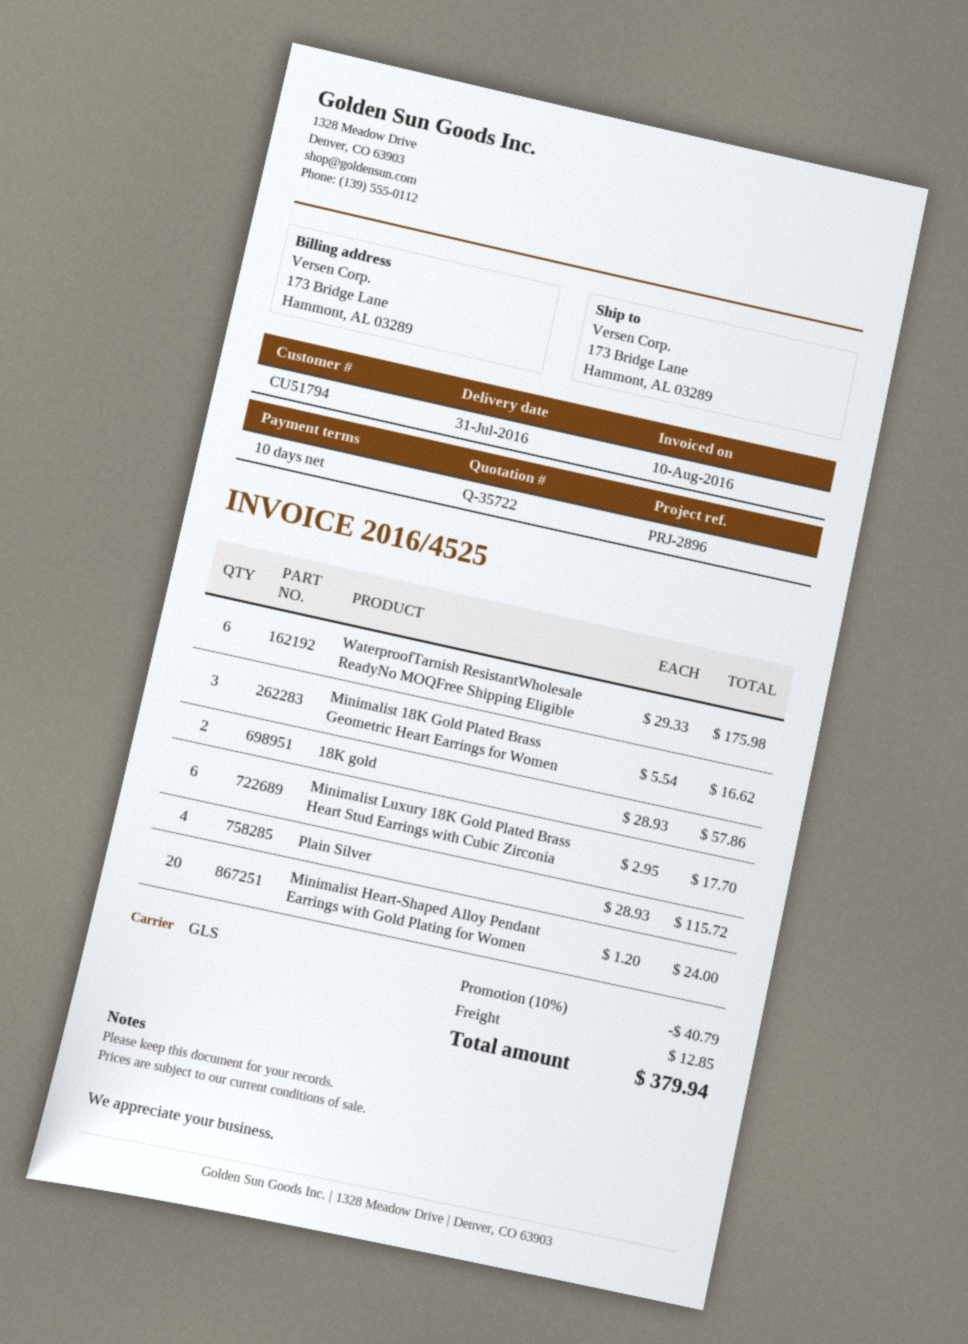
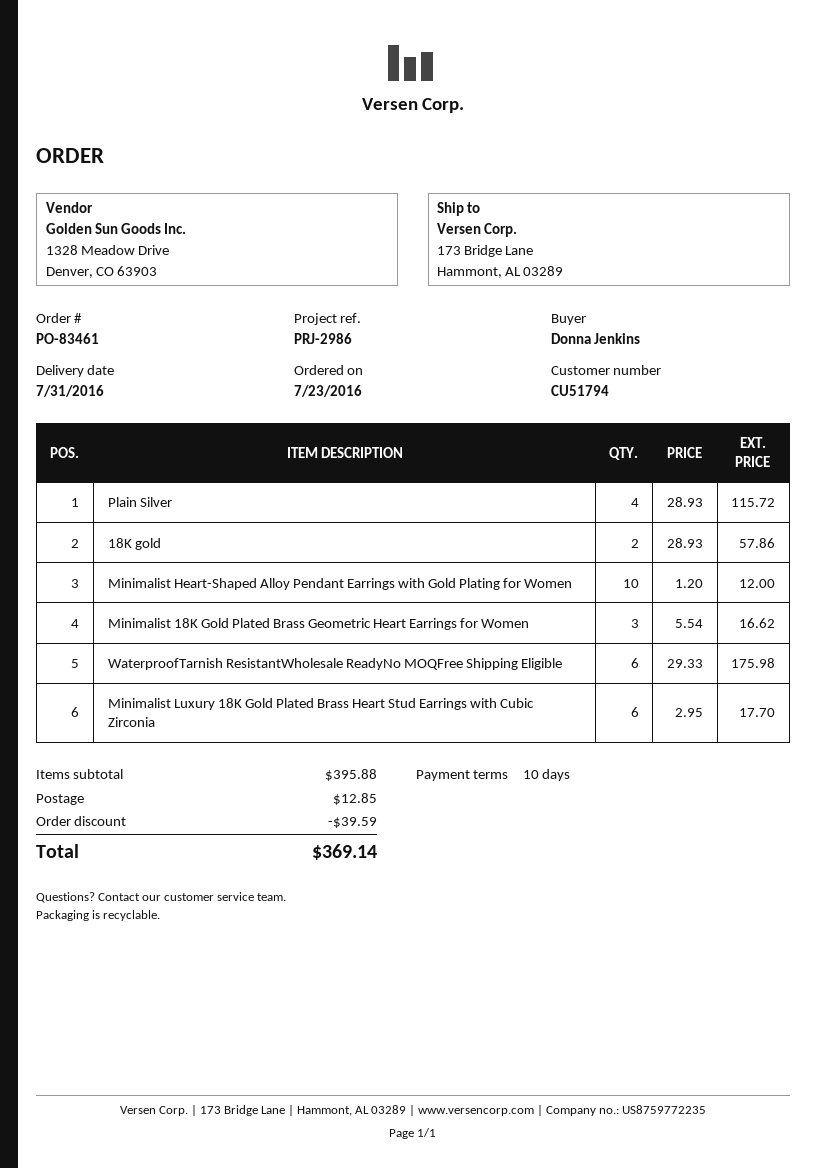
reference: PRJ-2896 -> PRJ-2986
Minimalist Heart-Shaped Alloy Pendant Earrings with Gold Plating for Women: 20 x 1.20 = 24.00 -> 10 x 1.20 = 12.00
discount: 40.79 -> 39.59
total: 379.94 -> 369.14

